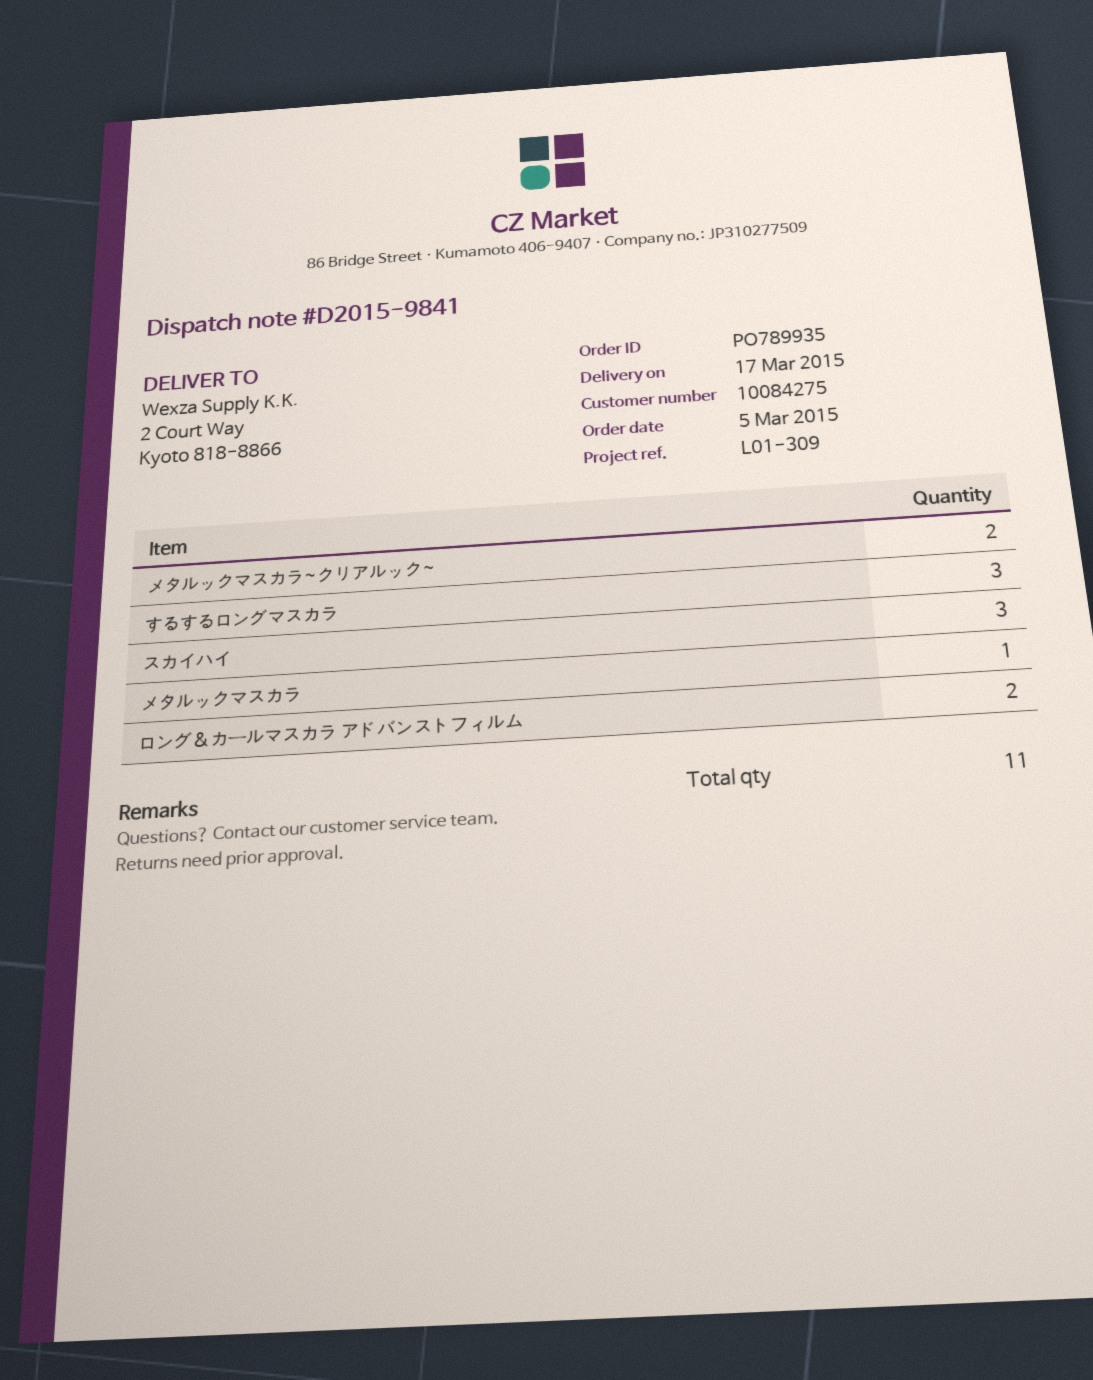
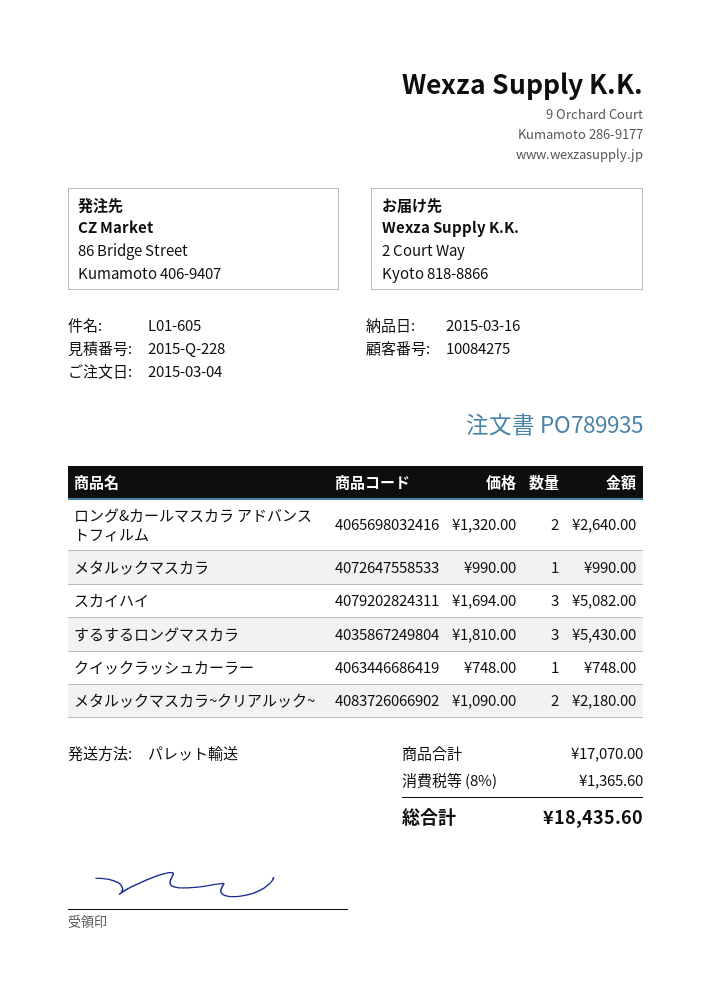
order date: 2015-03-05 -> 2015-03-04
delivery date: 2015-03-17 -> 2015-03-16
reference: L01-309 -> L01-605
クイックラッシュカーラー: none -> 1

